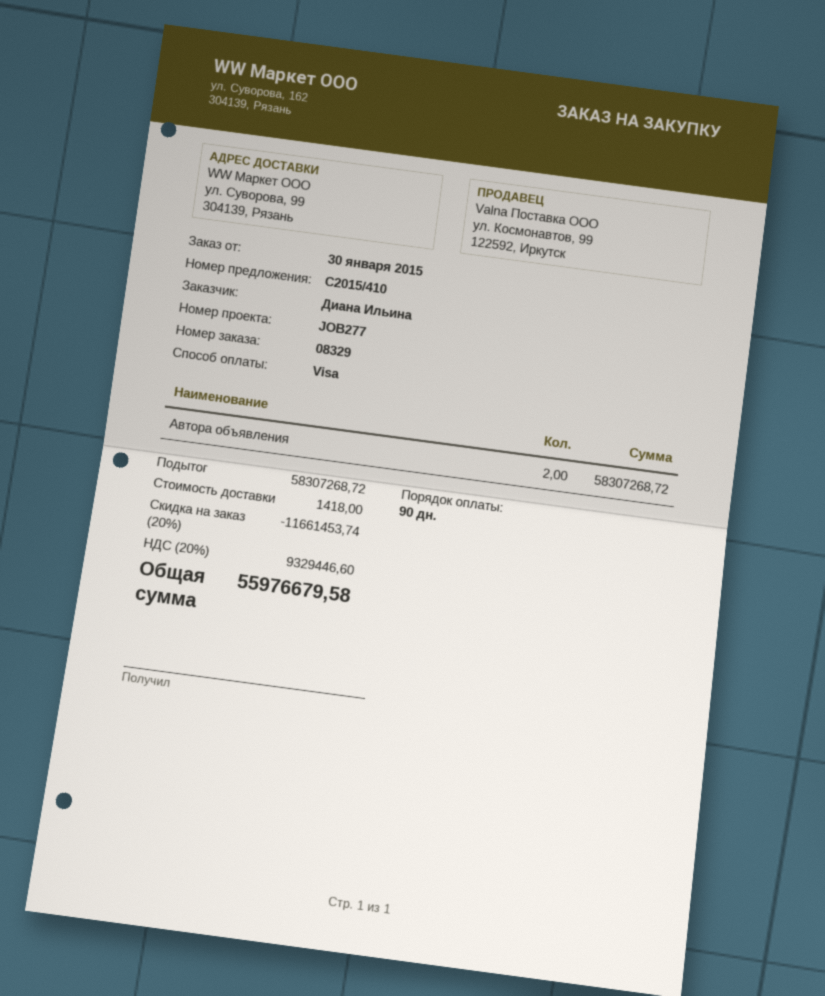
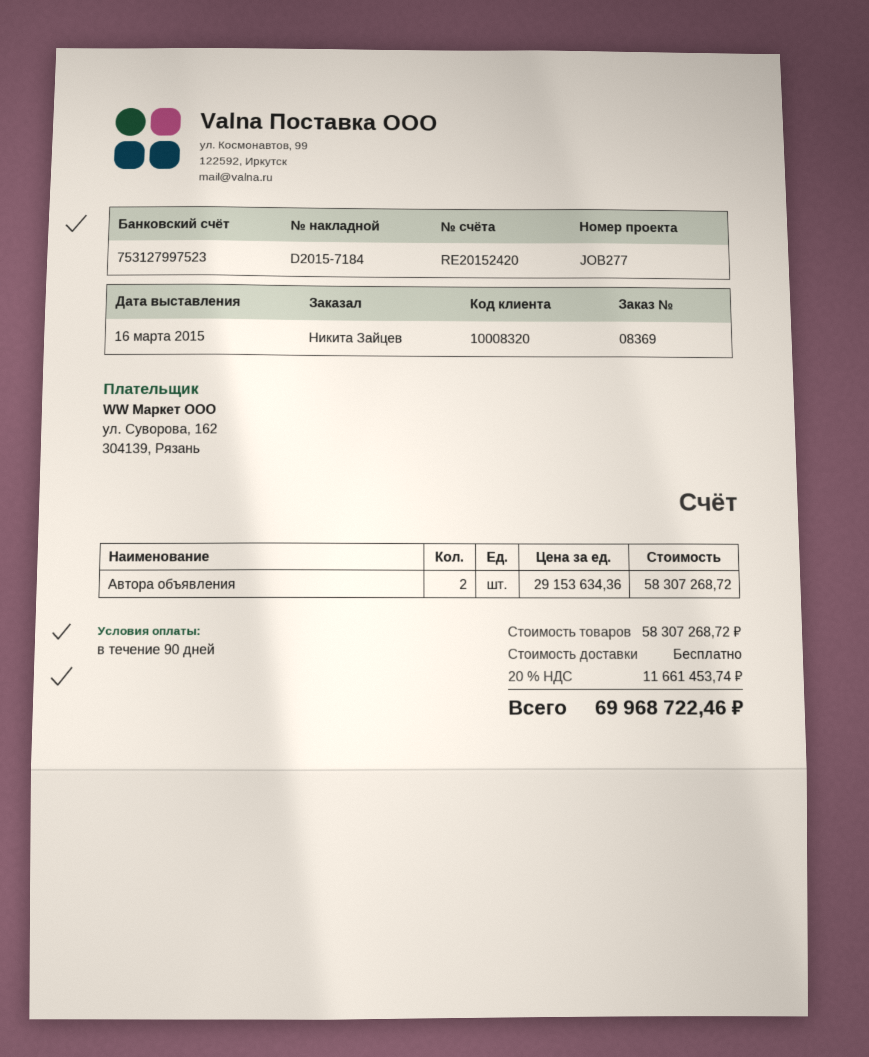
order number: 08329 -> 08369
ordered by: Диана Ильина -> Никита Зайцев
discount: 20% = 11661453.74 -> none
shipping: 1418.00 -> 0.00
tax: 20% = 9329446.60 -> 20% = 11661453.74
total: 55976679.58 -> 69968722.46

